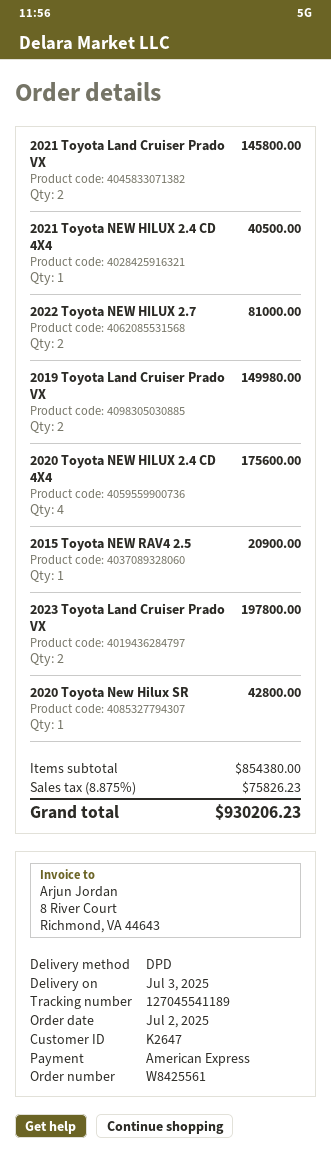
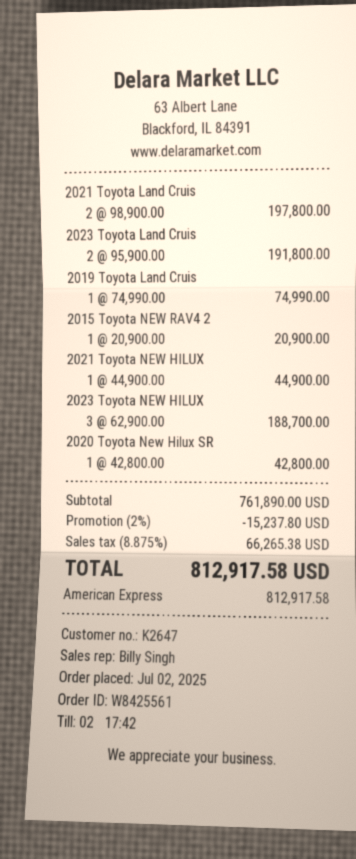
2021 Toyota Land Cruiser Prado VX: 2 for 145800.00 -> 2 for 197800.00
2021 Toyota NEW HILUX 2.4 CD 4X4: 1 for 40500.00 -> 1 for 44900.00
2022 Toyota NEW HILUX 2.7: 2 for 81000.00 -> none
2019 Toyota Land Cruiser Prado VX: 2 for 149980.00 -> 1 for 74990.00
2020 Toyota NEW HILUX 2.4 CD 4X4: 4 for 175600.00 -> none
2023 Toyota Land Cruiser Prado VX: 2 for 197800.00 -> 2 for 191800.00
2023 Toyota NEW HILUX: none -> 3 for 188700.00
subtotal: 854380.00 -> 761890.00
discount: none -> 2% = 15237.80
tax: 8.875% = 75826.23 -> 8.875% = 66265.38
total: 930206.23 -> 812917.58

